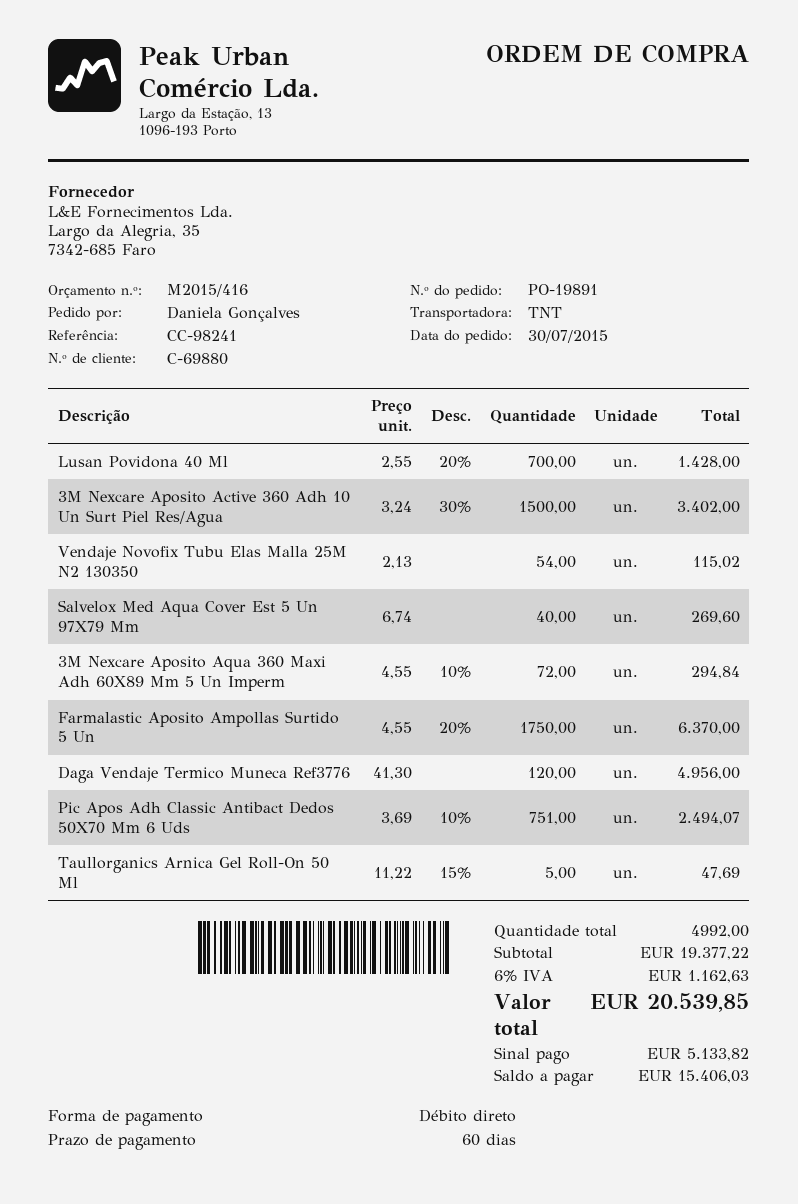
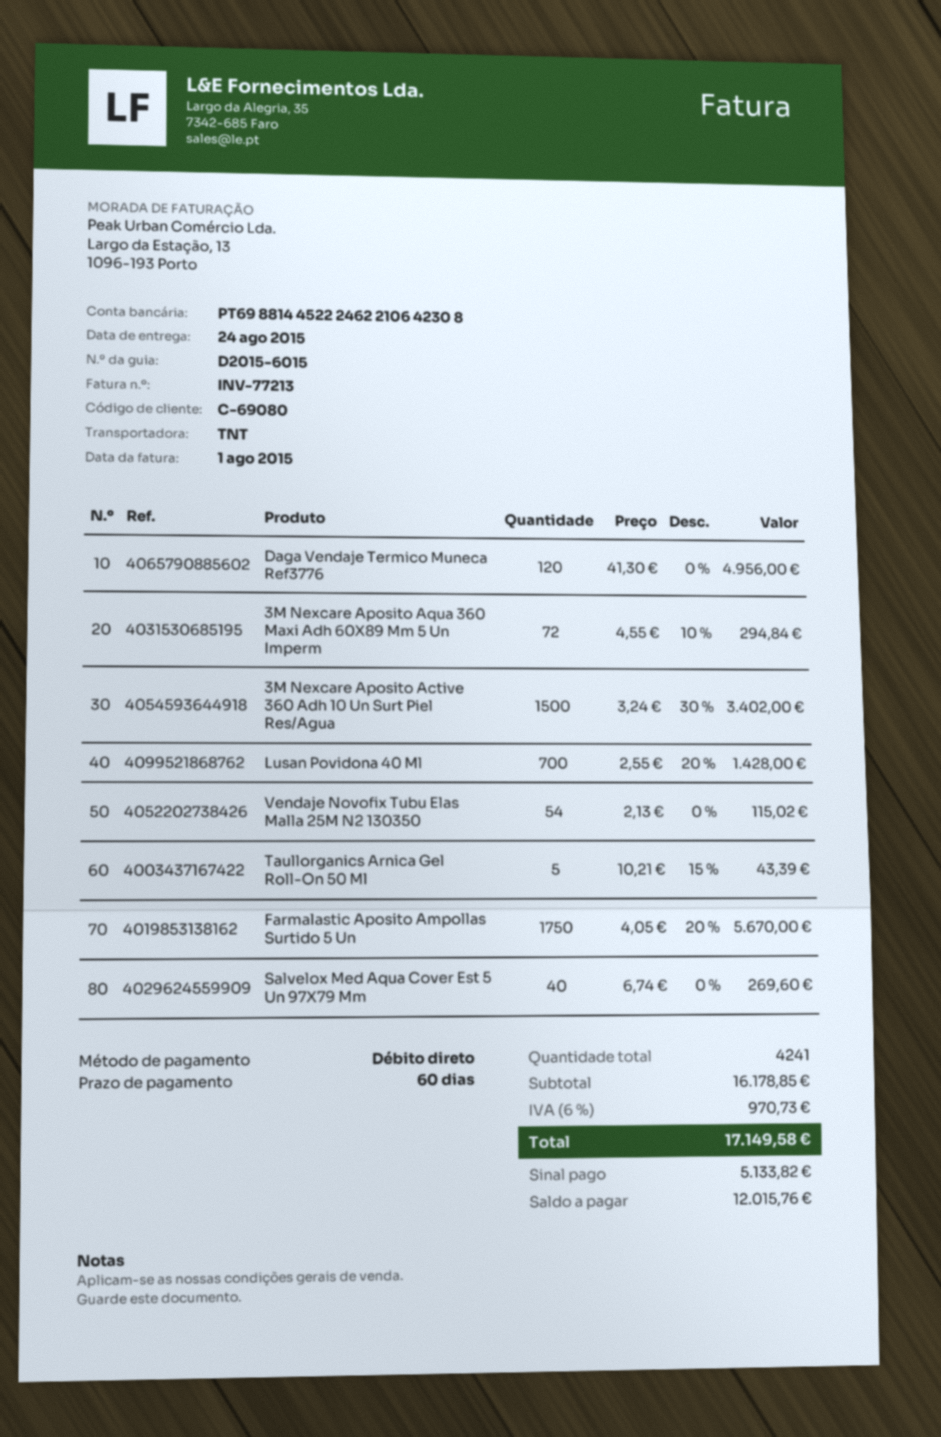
customer number: C-69880 -> C-69080
Farmalastic Aposito Ampollas Surtido 5 Un: 1750 x 4.55 - 20% = 6370.00 -> 1750 x 4.05 - 20% = 5670.00
Pic Apos Adh Classic Antibact Dedos 50X70 Mm 6 Uds: 751 x 3.69 - 10% = 2494.07 -> none
Taullorganics Arnica Gel Roll-On 50 Ml: 5 x 11.22 - 15% = 47.69 -> 5 x 10.21 - 15% = 43.39
total quantity: 4992 -> 4241
subtotal: 19377.22 -> 16178.85
tax: 6% = 1162.63 -> 6% = 970.73
total: 20539.85 -> 17149.58
balance: 15406.03 -> 12015.76

